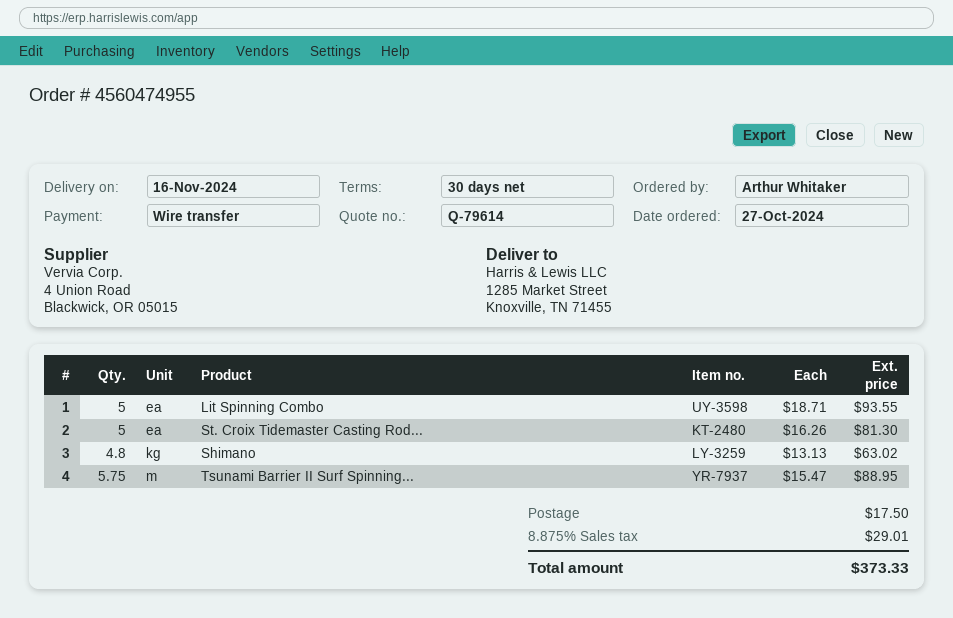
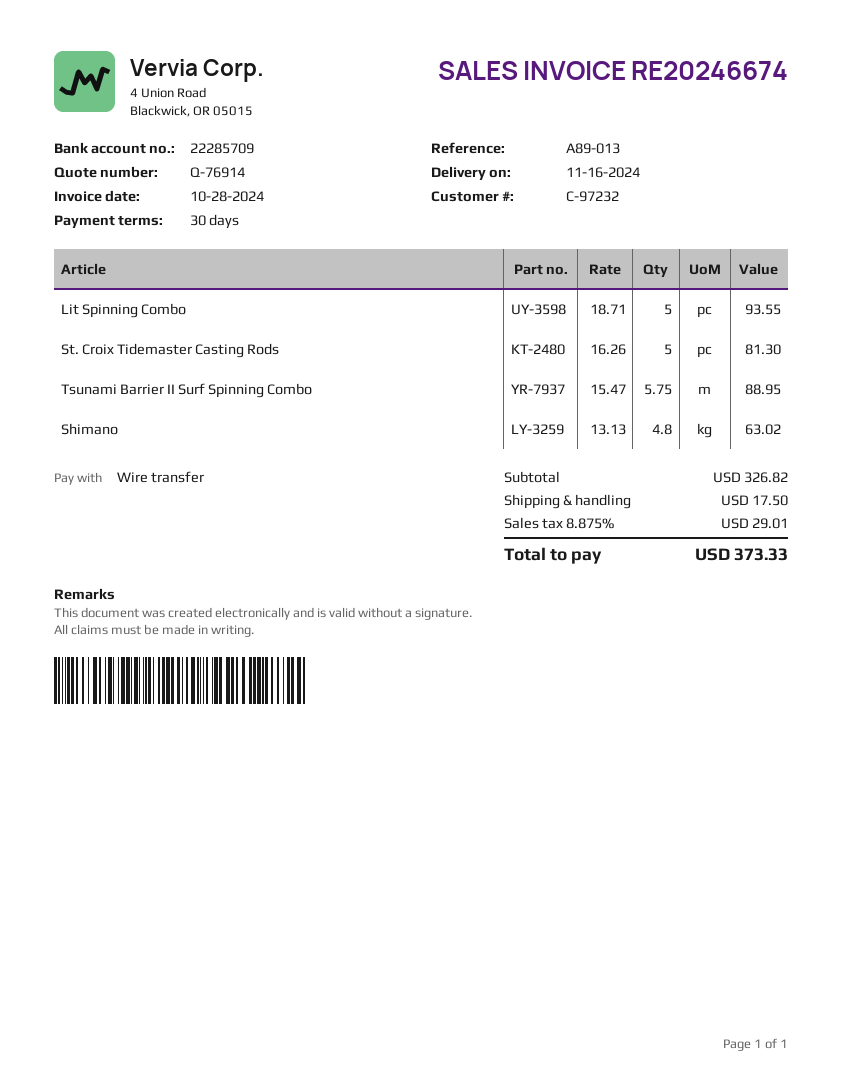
quote number: Q-79614 -> Q-76914

